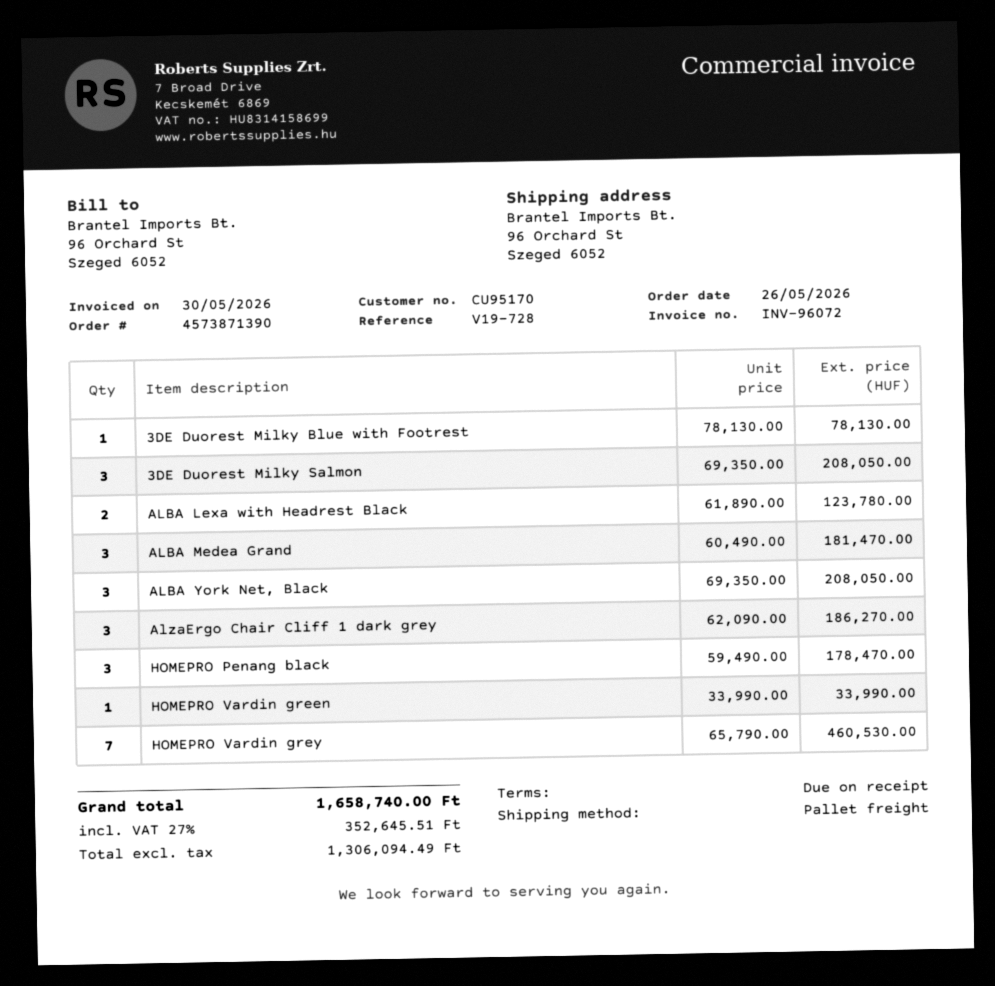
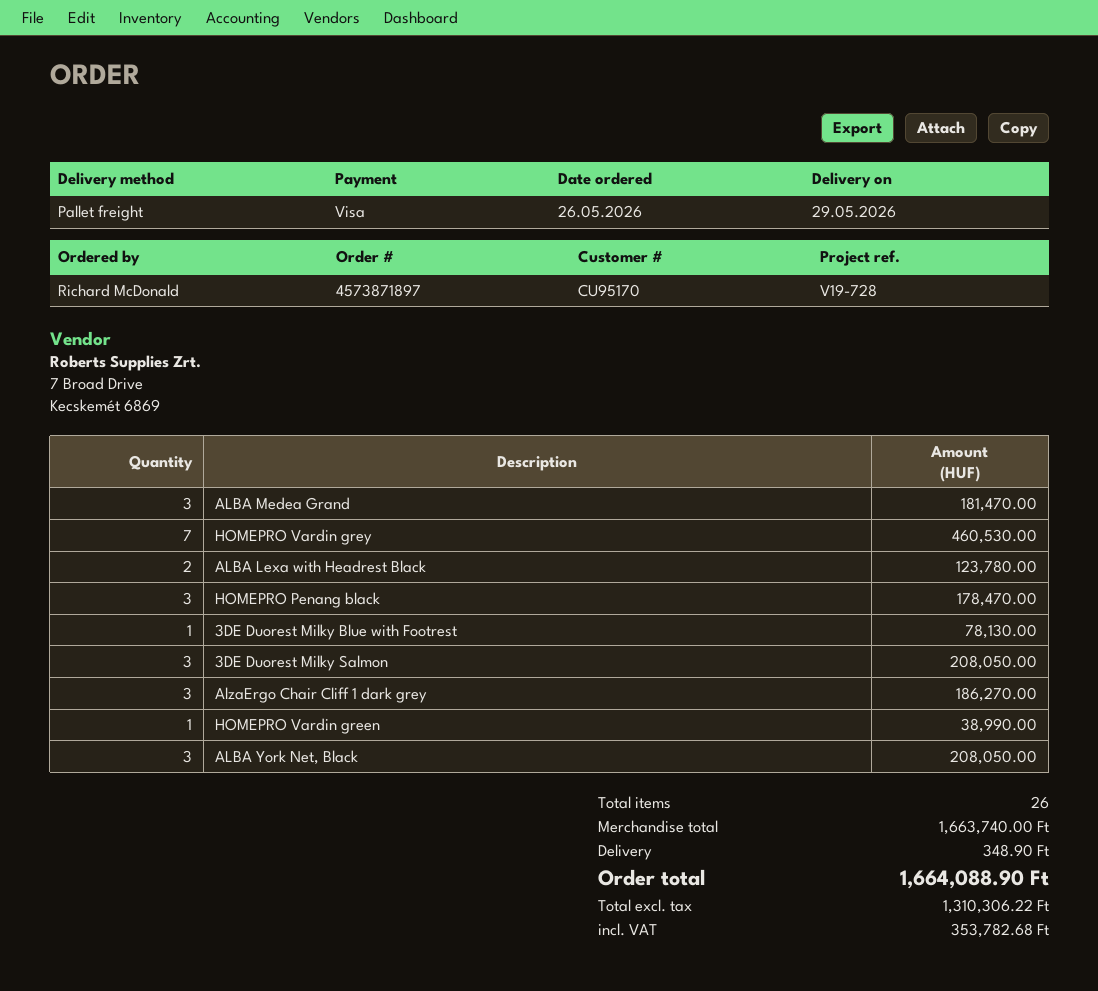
order number: 4573871390 -> 4573871897
HOMEPRO Vardin green: 1 for 33990.00 -> 1 for 38990.00
shipping: none -> 348.90
net: 1306094.49 -> 1310306.22
tax: 352645.51 -> 353782.68
total: 1658740.00 -> 1664088.90

